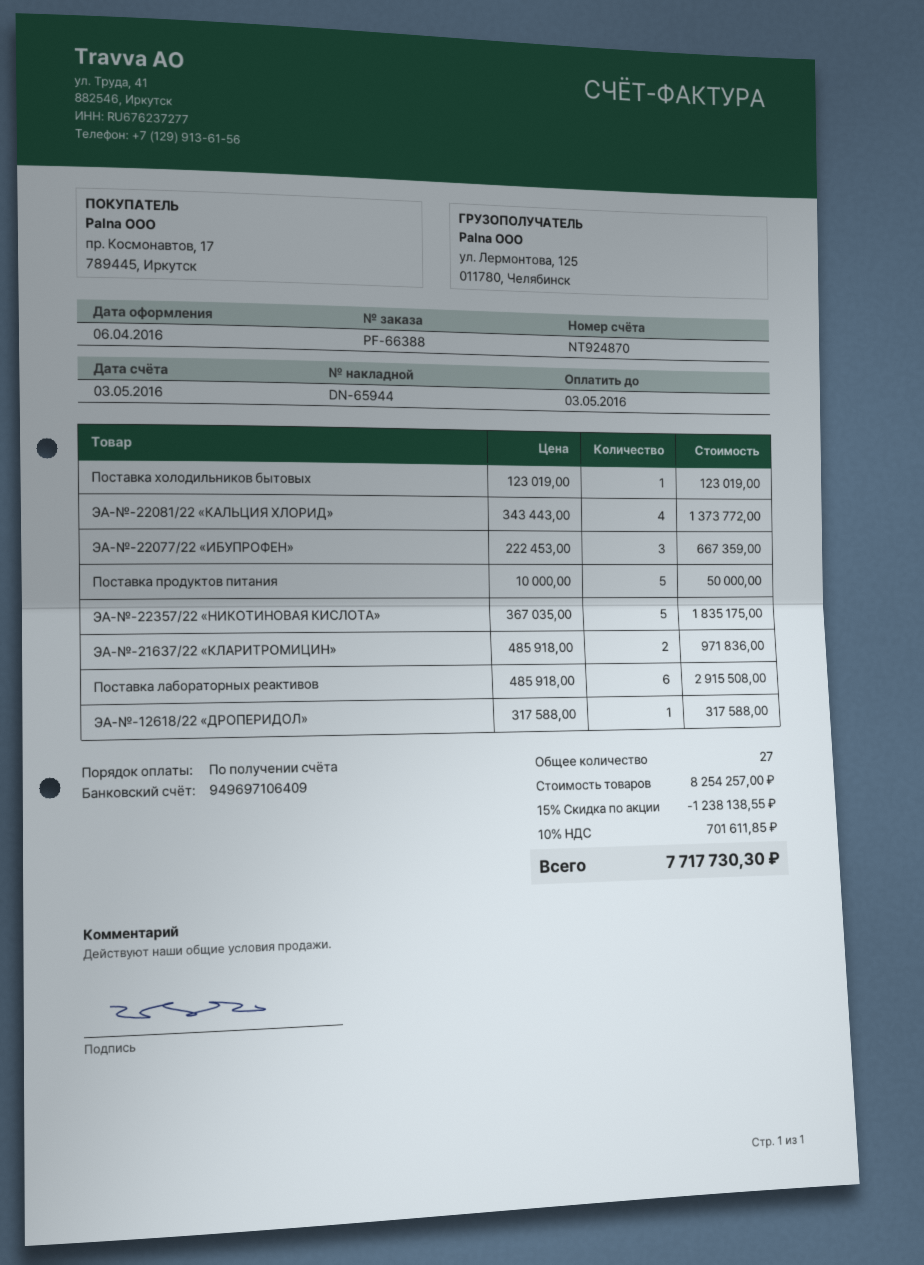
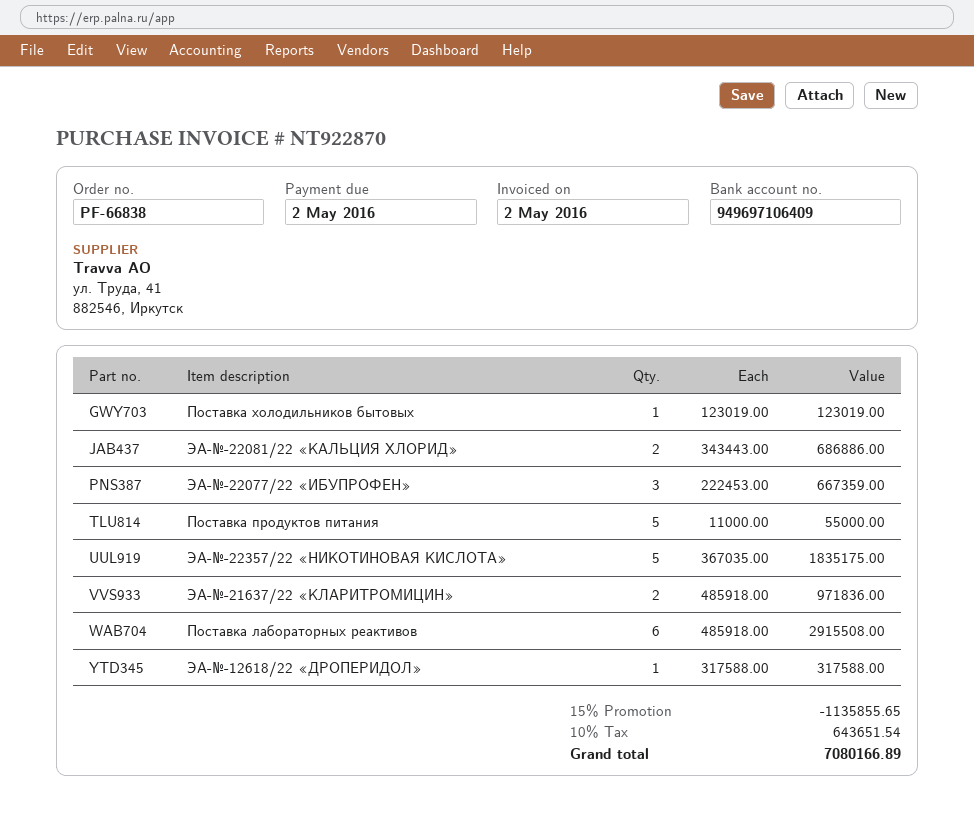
order number: PF-66388 -> PF-66838
invoice number: NT924870 -> NT922870
invoice date: 2016-05-03 -> 2016-05-02
due date: 2016-05-03 -> 2016-05-02
ЭА-№-22081/22 «КАЛЬЦИЯ ХЛОРИД»: 4 x 343443.00 = 1373772.00 -> 2 x 343443.00 = 686886.00
Поставка продуктов питания: 5 x 10000.00 = 50000.00 -> 5 x 11000.00 = 55000.00
discount: 15% = 1238138.55 -> 15% = 1135855.65
tax: 10% = 701611.85 -> 10% = 643651.54
total: 7717730.30 -> 7080166.89

